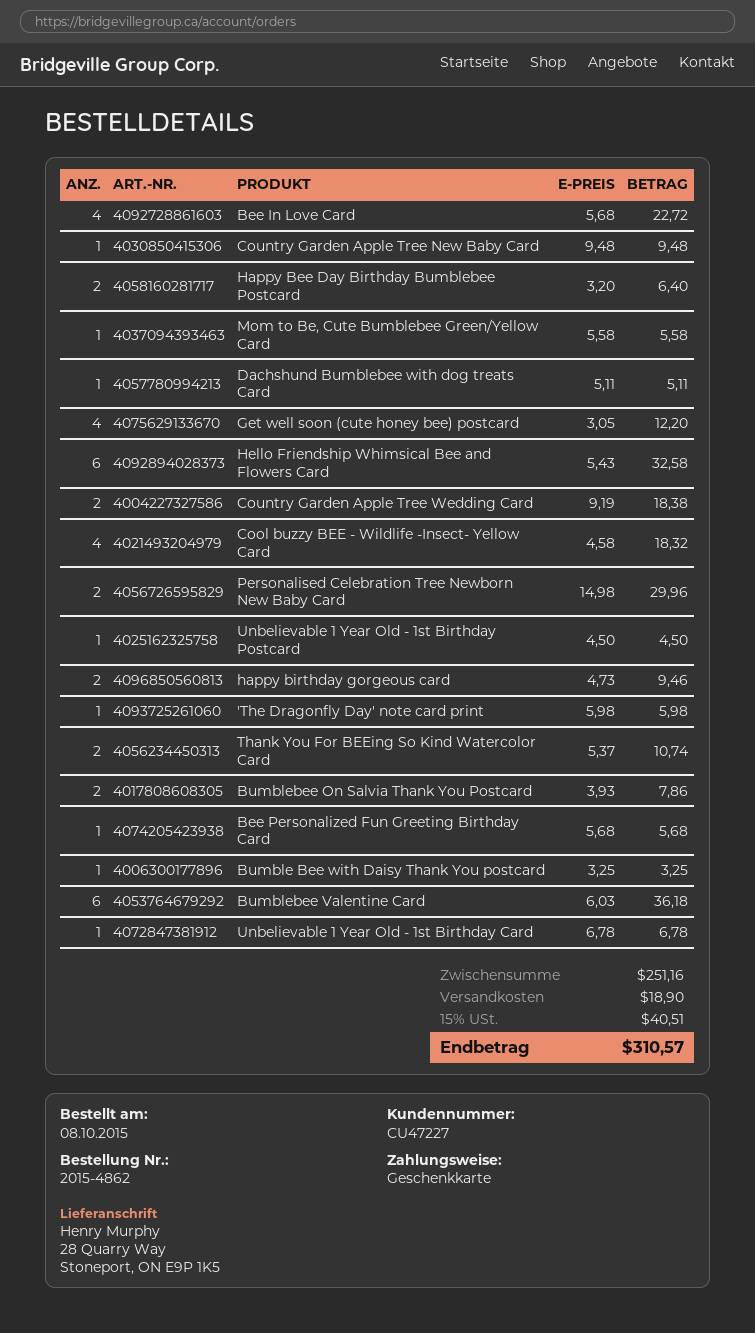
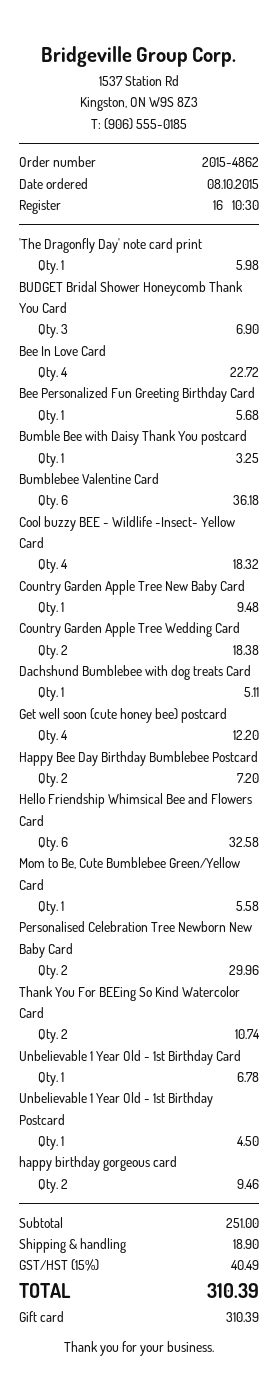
Happy Bee Day Birthday Bumblebee Postcard: 2 for 6.40 -> 2 for 7.20
Bumblebee On Salvia Thank You Postcard: 2 for 7.86 -> none
BUDGET Bridal Shower Honeycomb Thank You Card: none -> 3 for 6.90
subtotal: 251.16 -> 251.00
tax: 15% = 40.51 -> 15% = 40.49
total: 310.57 -> 310.39

